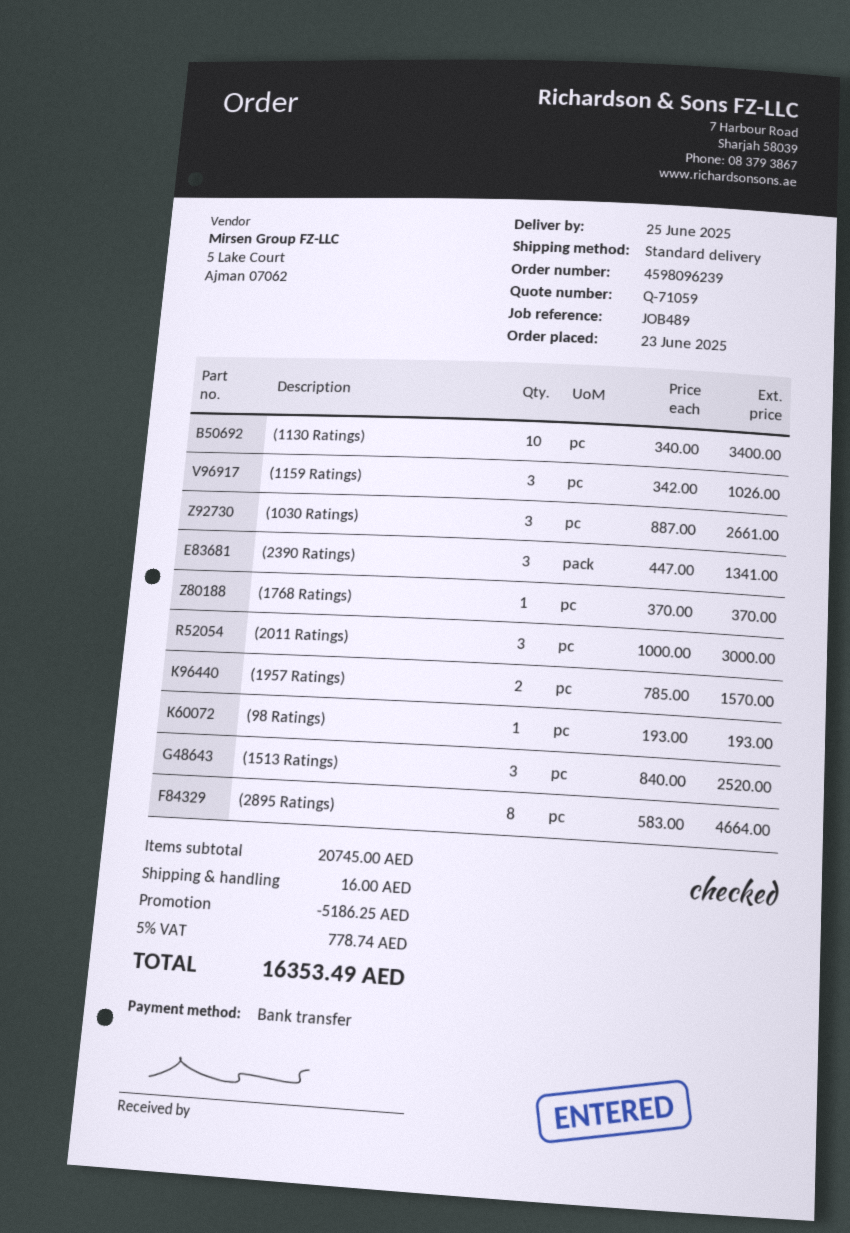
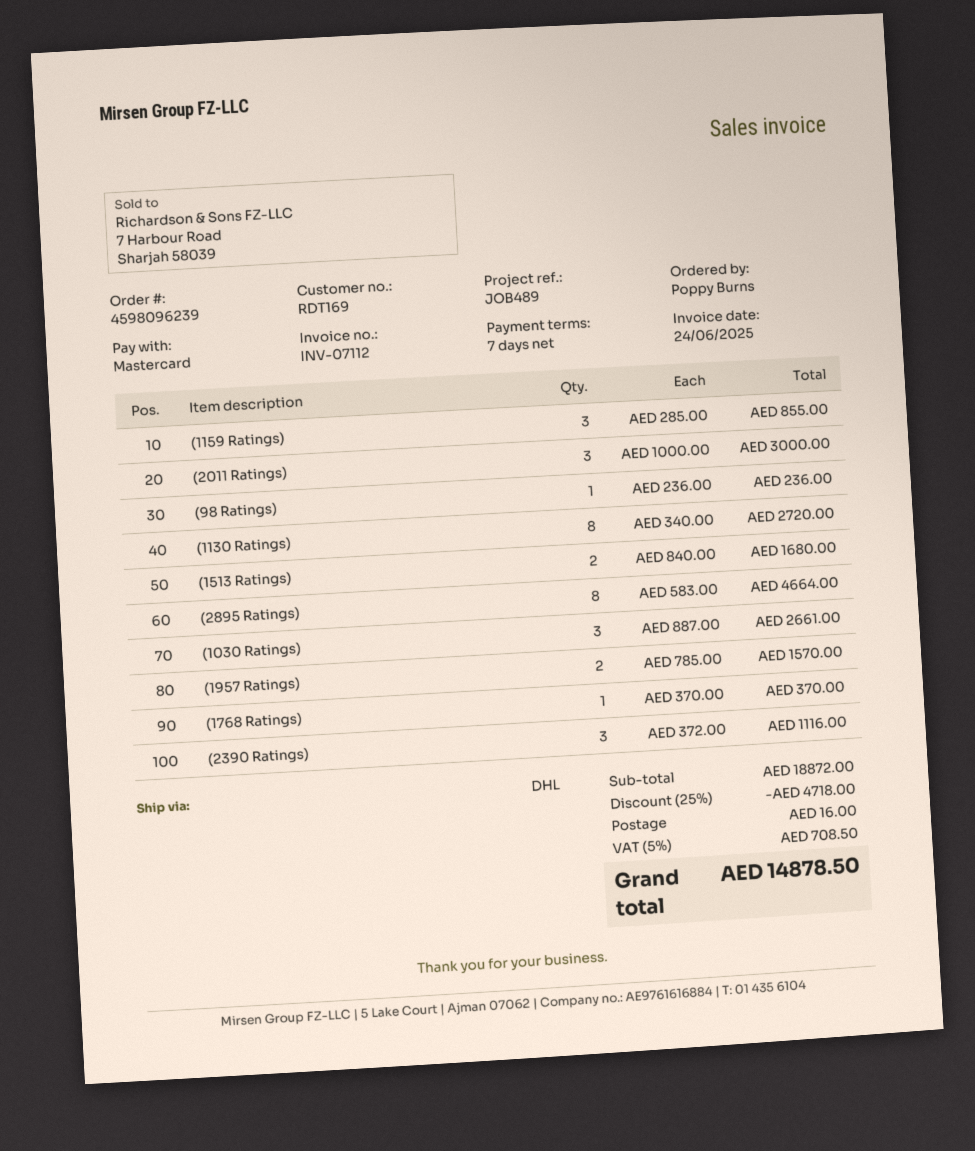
payment method: bank transfer -> Mastercard
shipping method: standard -> DHL
(1130 Ratings): 10 x 340.00 = 3400.00 -> 8 x 340.00 = 2720.00
(1159 Ratings): 3 x 342.00 = 1026.00 -> 3 x 285.00 = 855.00
(2390 Ratings): 3 x 447.00 = 1341.00 -> 3 x 372.00 = 1116.00
(98 Ratings): 1 x 193.00 = 193.00 -> 1 x 236.00 = 236.00
(1513 Ratings): 3 x 840.00 = 2520.00 -> 2 x 840.00 = 1680.00
subtotal: 20745.00 -> 18872.00
discount: 5186.25 -> 4718.00
tax: 5% = 778.74 -> 5% = 708.50
total: 16353.49 -> 14878.50

